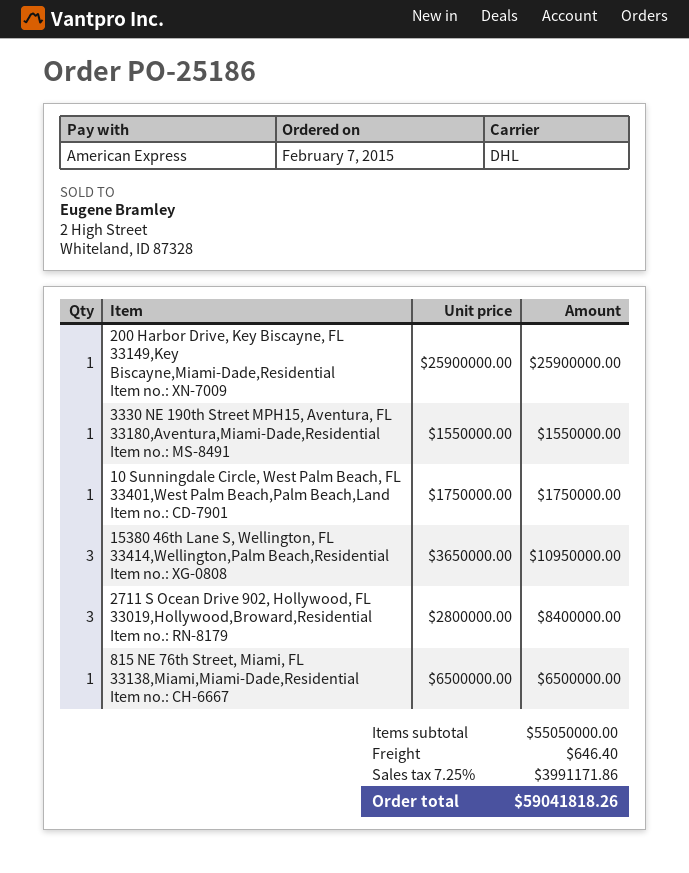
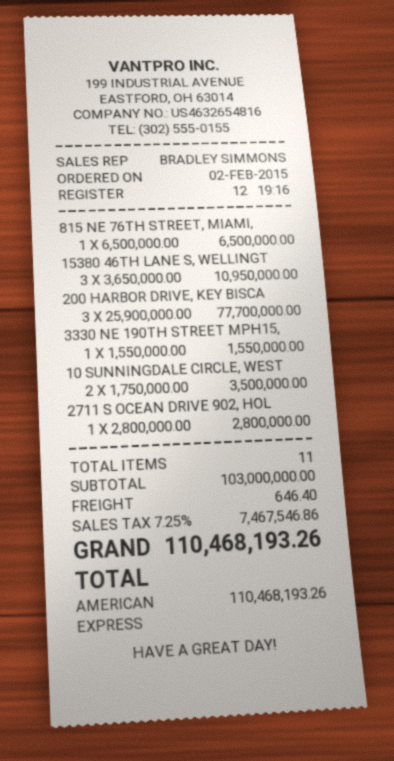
order date: 2015-02-07 -> 2015-02-02
200 Harbor Drive, Key Biscayne, FL 33149,Key Biscayne,Miami-Dade,Residential: 1 x 25900000.00 = 25900000.00 -> 3 x 25900000.00 = 77700000.00
10 Sunningdale Circle, West Palm Beach, FL 33401,West Palm Beach,Palm Beach,Land: 1 x 1750000.00 = 1750000.00 -> 2 x 1750000.00 = 3500000.00
2711 S Ocean Drive 902, Hollywood, FL 33019,Hollywood,Broward,Residential: 3 x 2800000.00 = 8400000.00 -> 1 x 2800000.00 = 2800000.00
subtotal: 55050000.00 -> 103000000.00
tax: 7.25% = 3991171.86 -> 7.25% = 7467546.86
total: 59041818.26 -> 110468193.26

